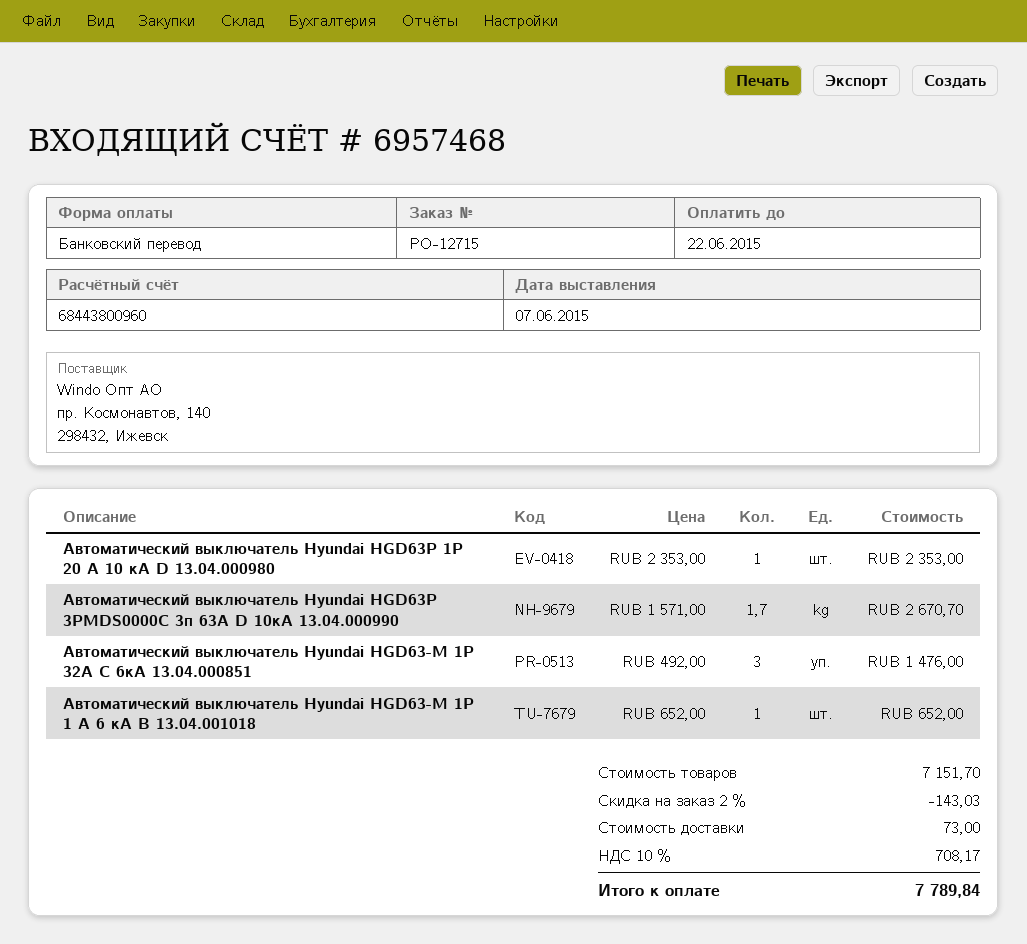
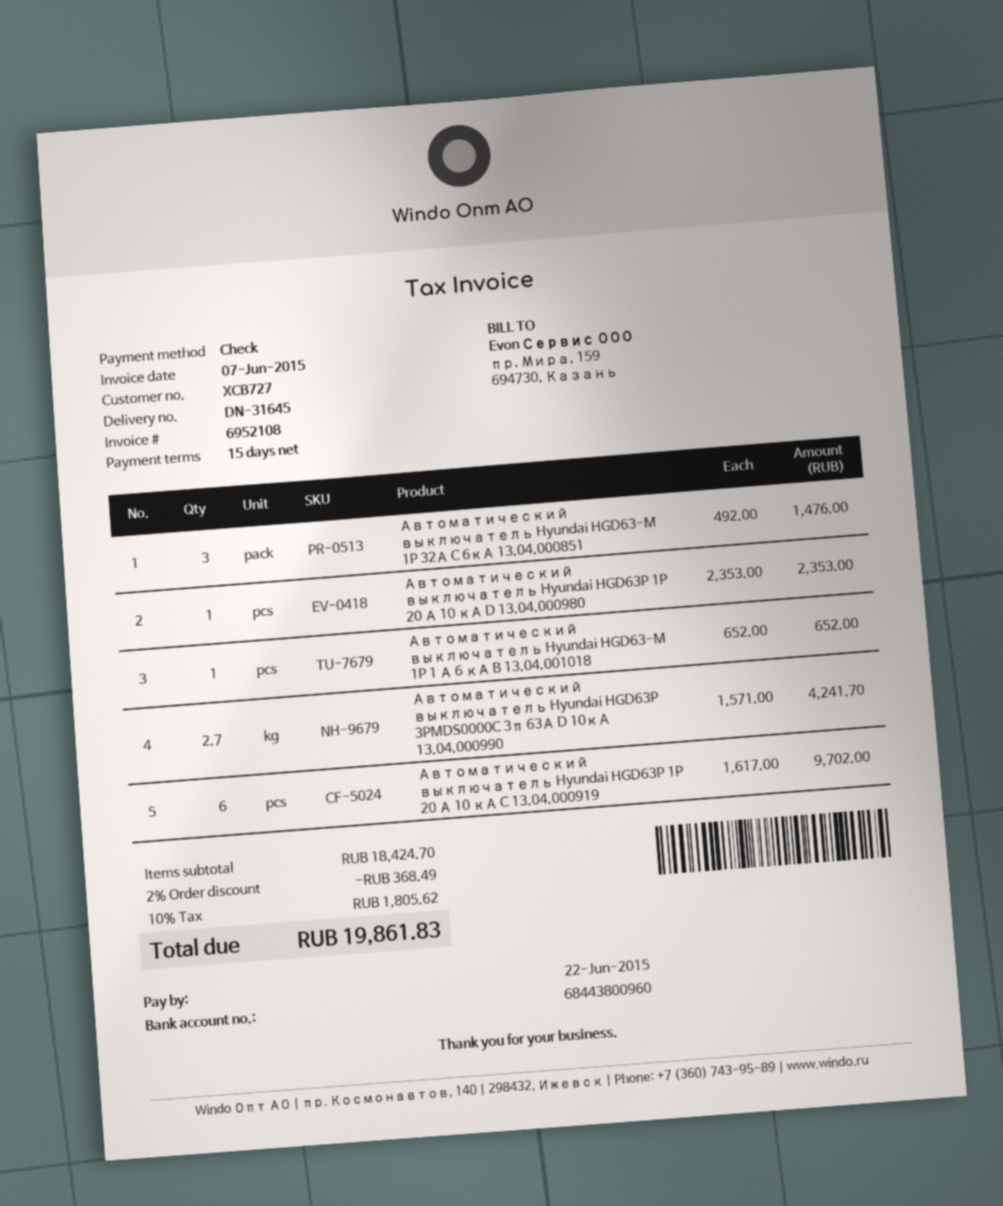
invoice number: 6957468 -> 6952108
payment method: bank transfer -> cheque
Автоматический выключатель Hyundai HGD63P 3PMDS0000C 3п 63А D 10кА 13.04.000990: 1.7 x 1571.00 = 2670.70 -> 2.7 x 1571.00 = 4241.70
Автоматический выключатель Hyundai HGD63P 1P 20 А 10 кА C 13.04.000919: none -> 6 x 1617.00 = 9702.00
subtotal: 7151.70 -> 18424.70
discount: 2% = 143.03 -> 2% = 368.49
shipping: 73.00 -> none
tax: 10% = 708.17 -> 10% = 1805.62
total: 7789.84 -> 19861.83

